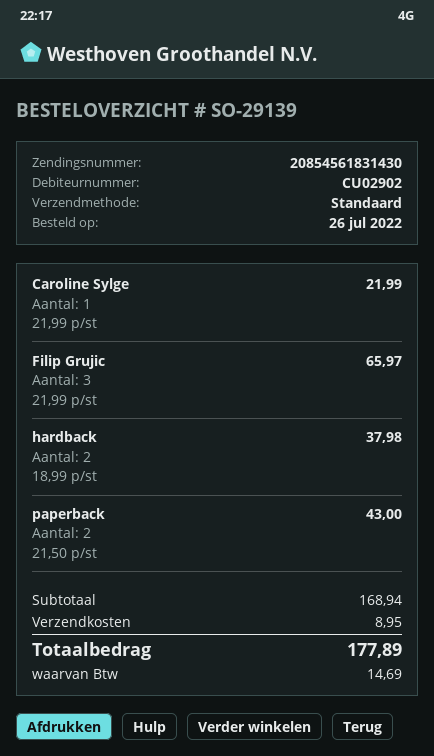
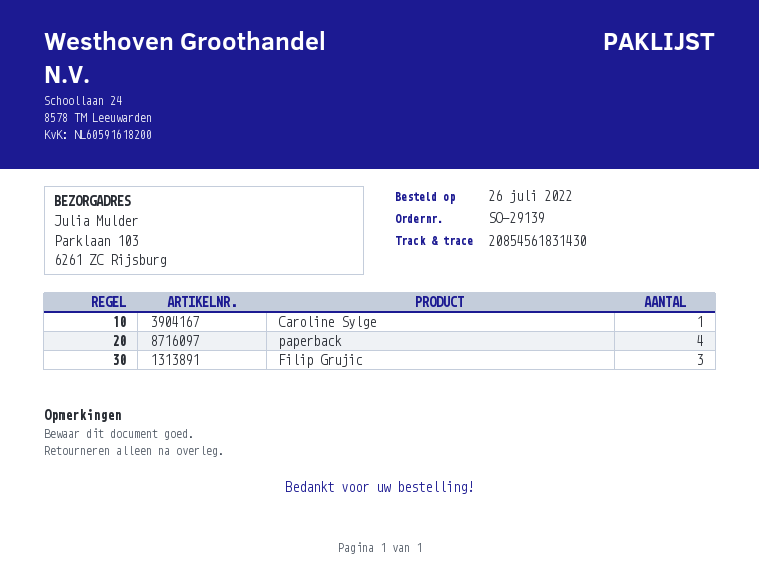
hardback: 2 -> none
paperback: 2 -> 4

